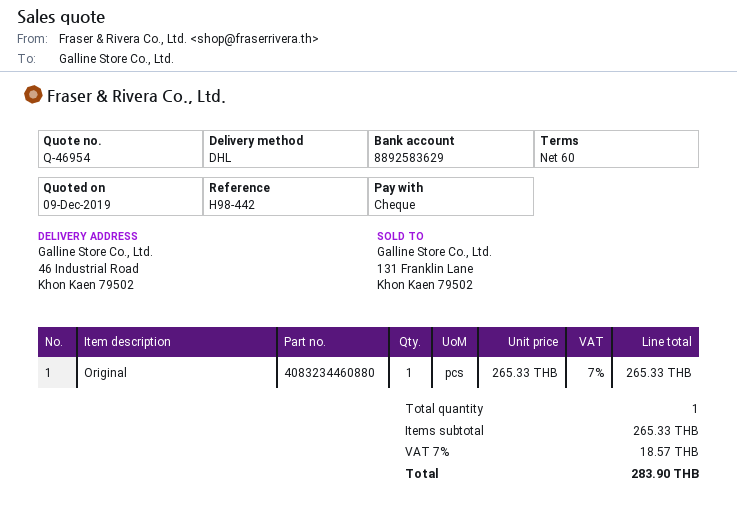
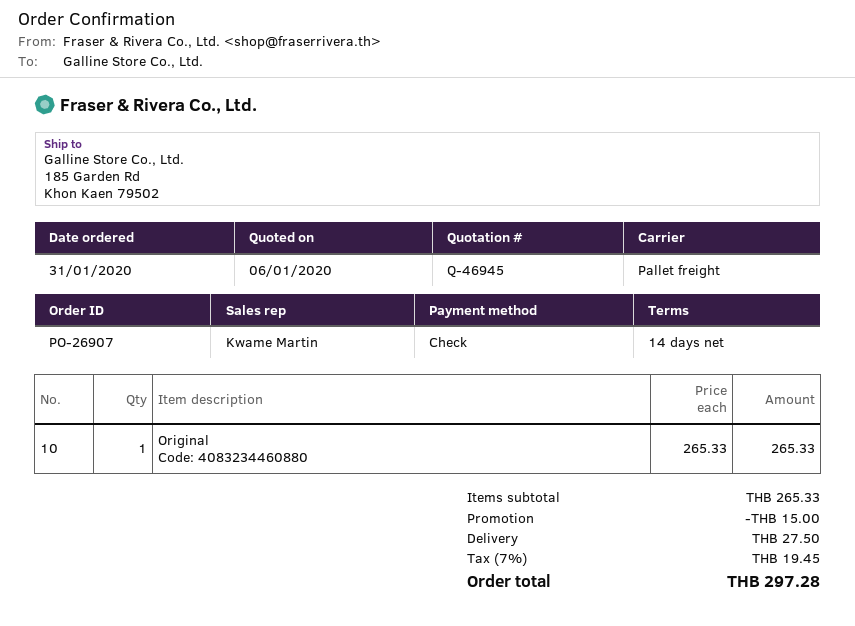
quote number: Q-46954 -> Q-46945
quote date: 2019-12-09 -> 2020-01-06
payment terms: 60 days -> 14 days
shipping method: DHL -> pallet freight
ship to: 46 Industrial Road, Khon Kaen 79502 -> 185 Garden Rd, Khon Kaen 79502
discount: none -> 15.00
shipping: none -> 27.50
tax: 7% = 18.57 -> 7% = 19.45
total: 283.90 -> 297.28

